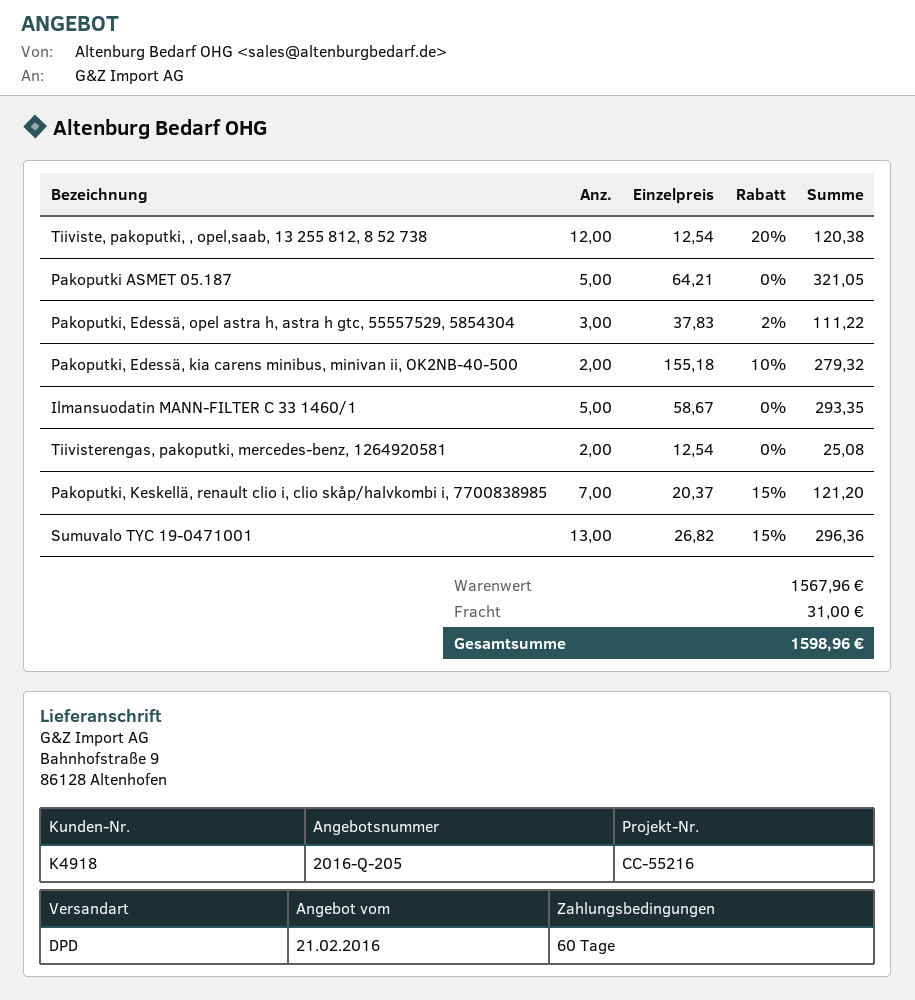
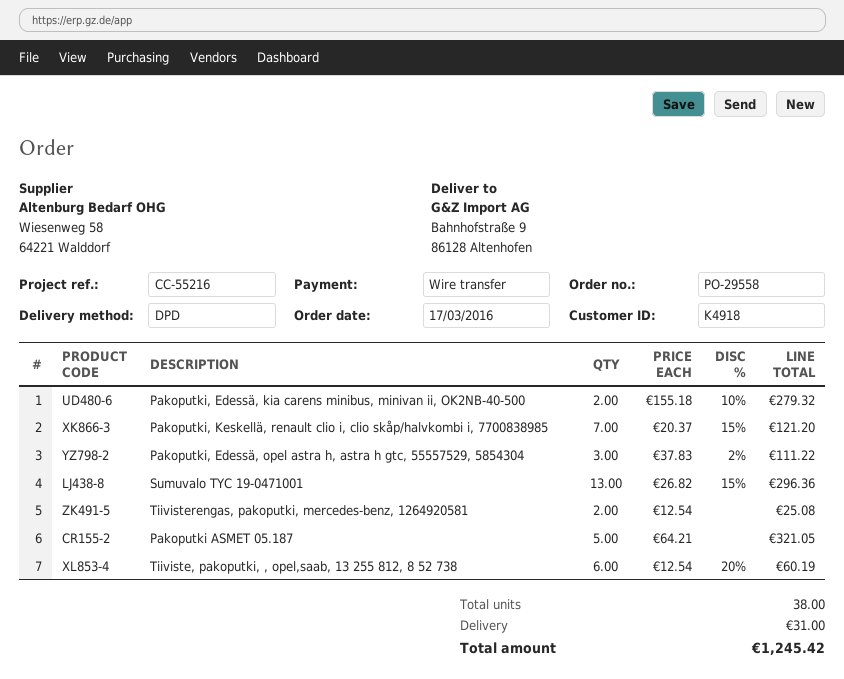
Tiiviste, pakoputki, , opel,saab, 13 255 812, 8 52 738: 12 x 12.54 - 20% = 120.38 -> 6 x 12.54 - 20% = 60.19
Ilmansuodatin MANN-FILTER C 33 1460/1: 5 x 58.67 = 293.35 -> none
total: 1598.96 -> 1245.42

